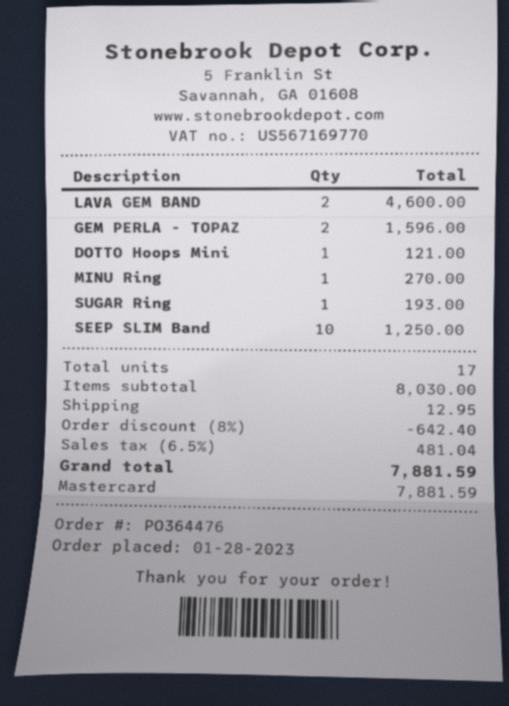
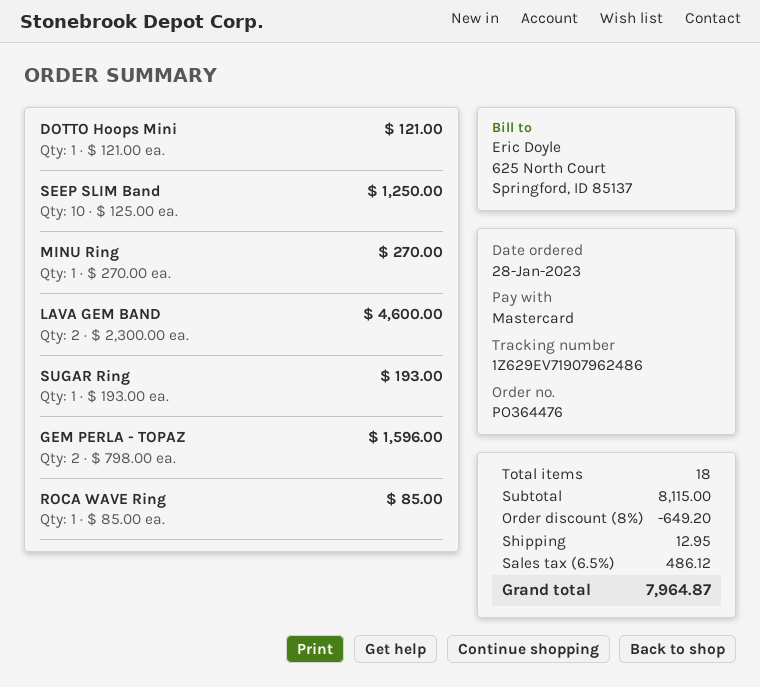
ROCA WAVE Ring: none -> 1 for 85.00
total quantity: 17 -> 18
subtotal: 8030.00 -> 8115.00
discount: 8% = 642.40 -> 8% = 649.20
tax: 6.5% = 481.04 -> 6.5% = 486.12
total: 7881.59 -> 7964.87

